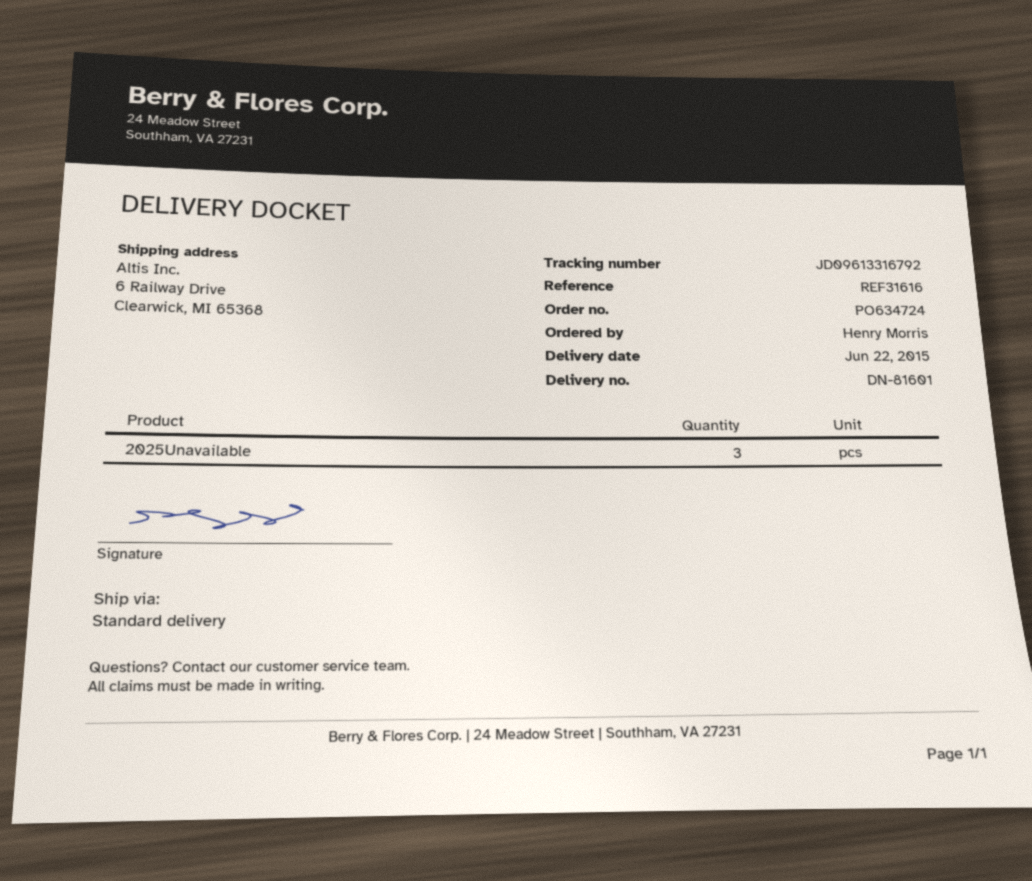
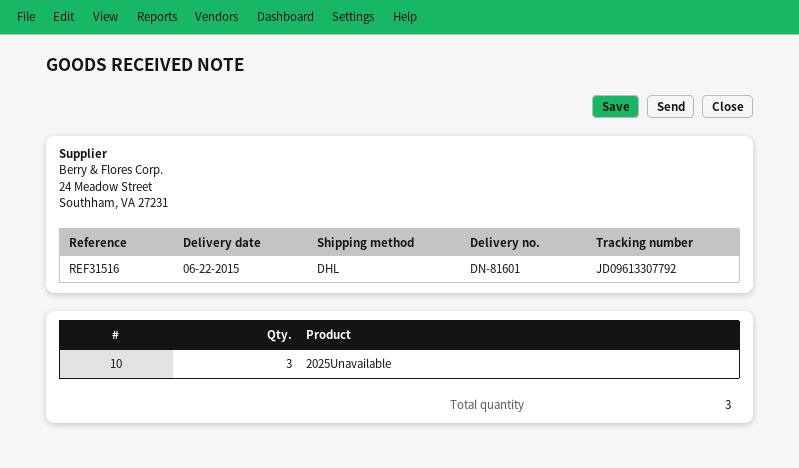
reference: REF31616 -> REF31516
shipping method: standard -> DHL
tracking number: JD09613316792 -> JD09613307792

